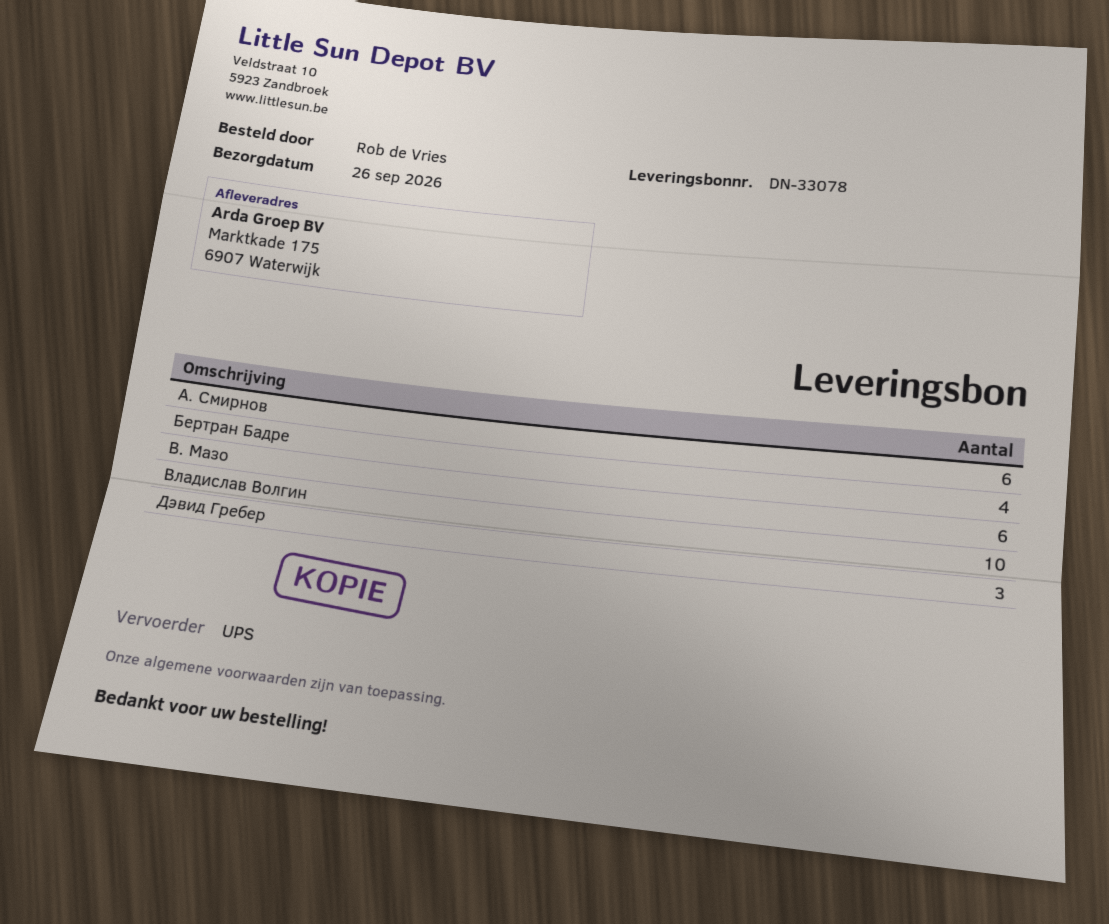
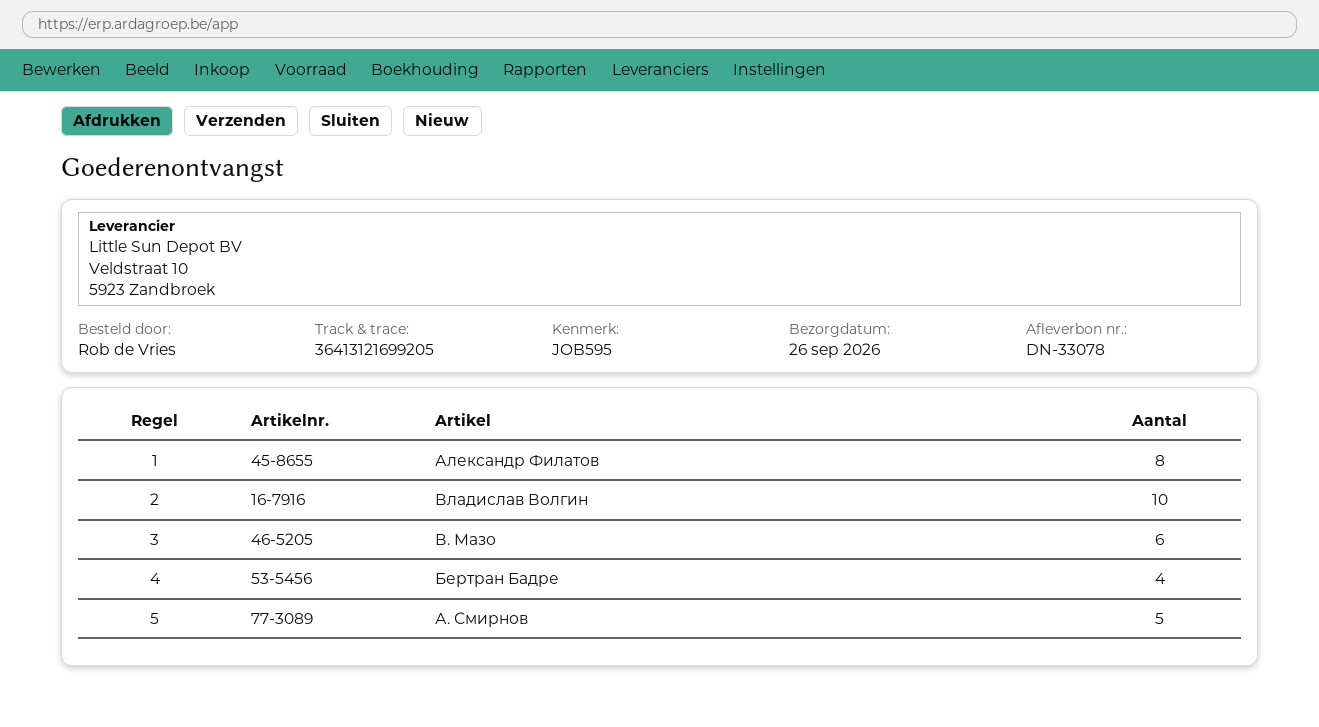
А. Смирнов: 6 -> 5
Дэвид Гребер: 3 -> none
Александр Филатов: none -> 8

